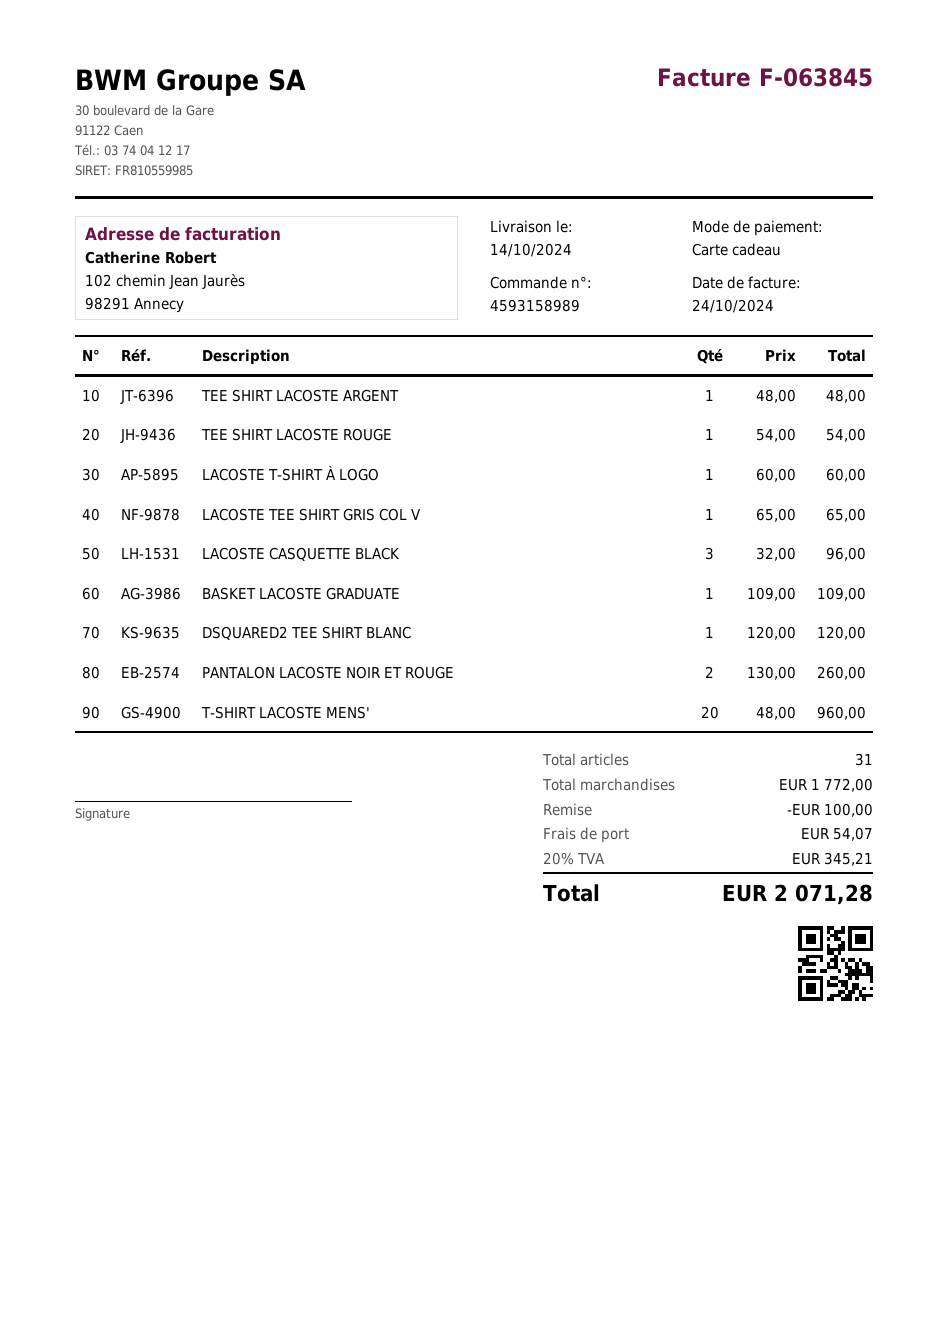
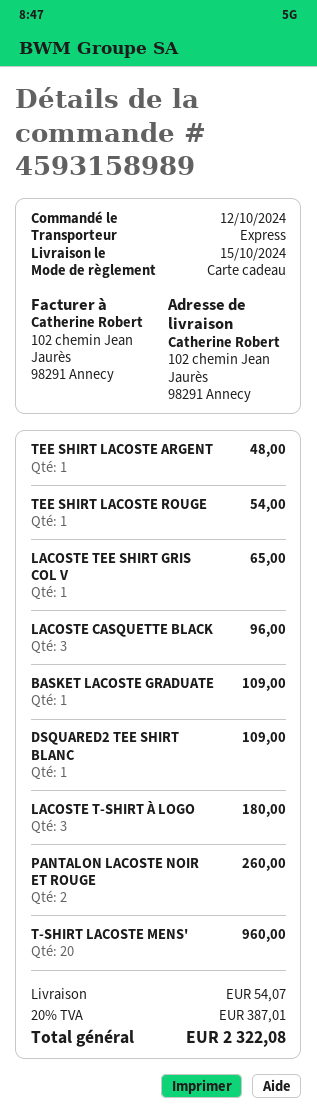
delivery date: 2024-10-14 -> 2024-10-15
LACOSTE T-SHIRT À LOGO: 1 for 60.00 -> 3 for 180.00
DSQUARED2 TEE SHIRT BLANC: 1 for 120.00 -> 1 for 109.00
discount: 100.00 -> none
tax: 20% = 345.21 -> 20% = 387.01
total: 2071.28 -> 2322.08

